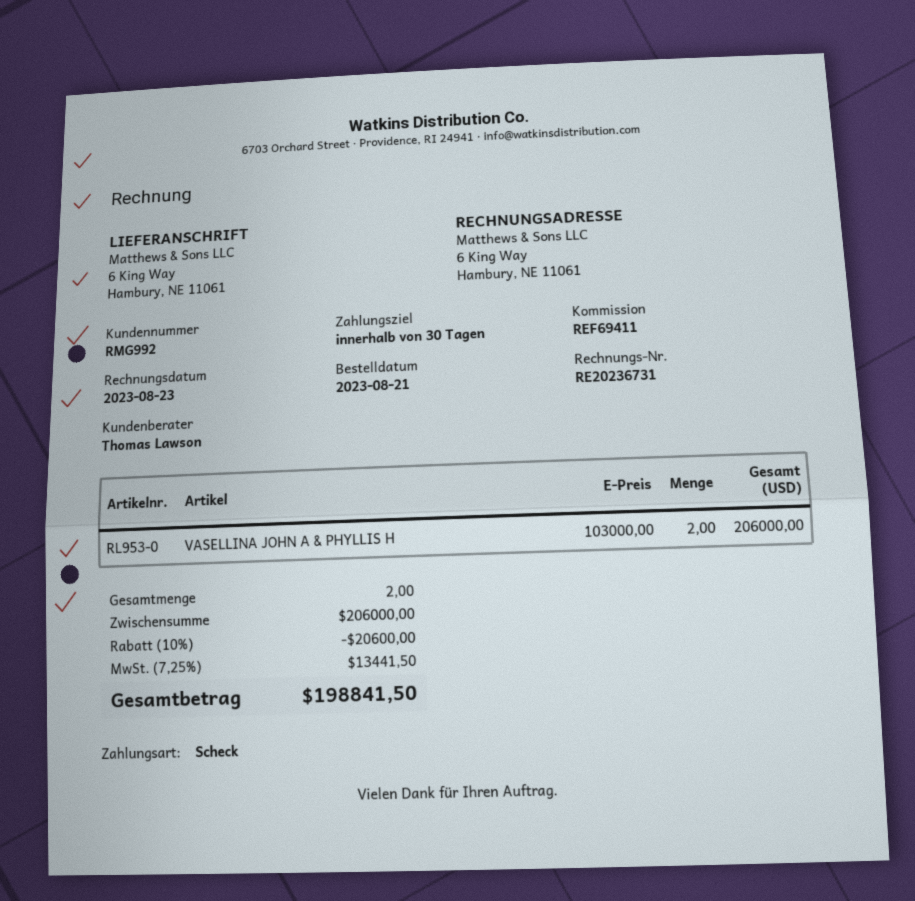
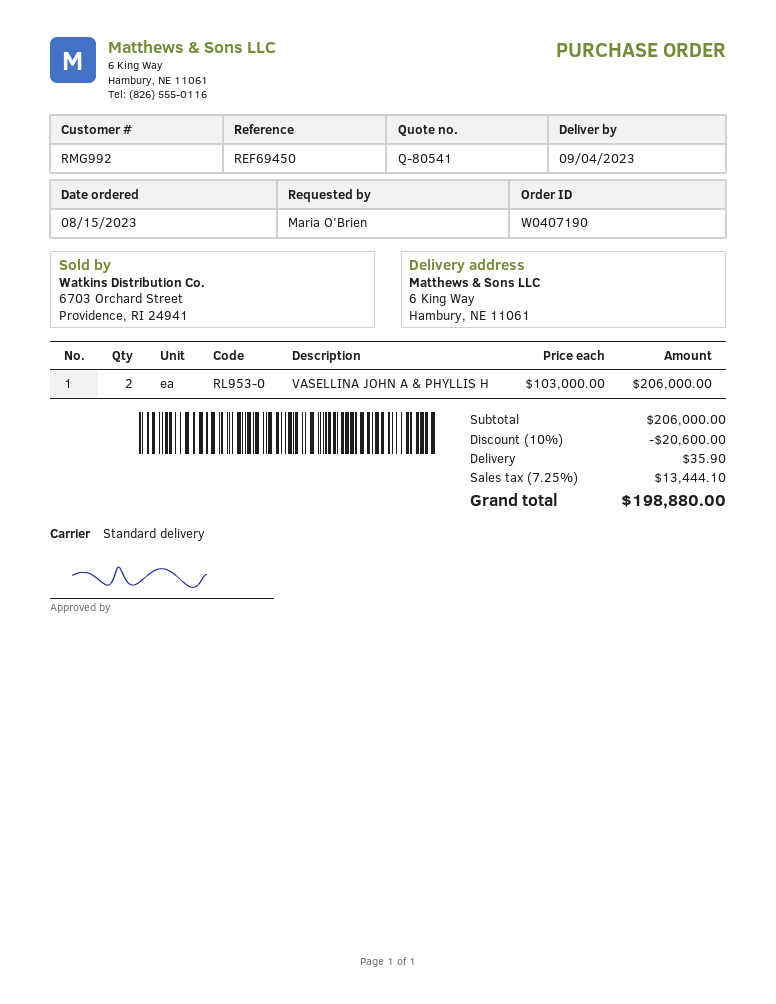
order date: 2023-08-21 -> 2023-08-15
reference: REF69411 -> REF69450
shipping: none -> 35.90
tax: 7.25% = 13441.50 -> 7.25% = 13444.10
total: 198841.50 -> 198880.00

